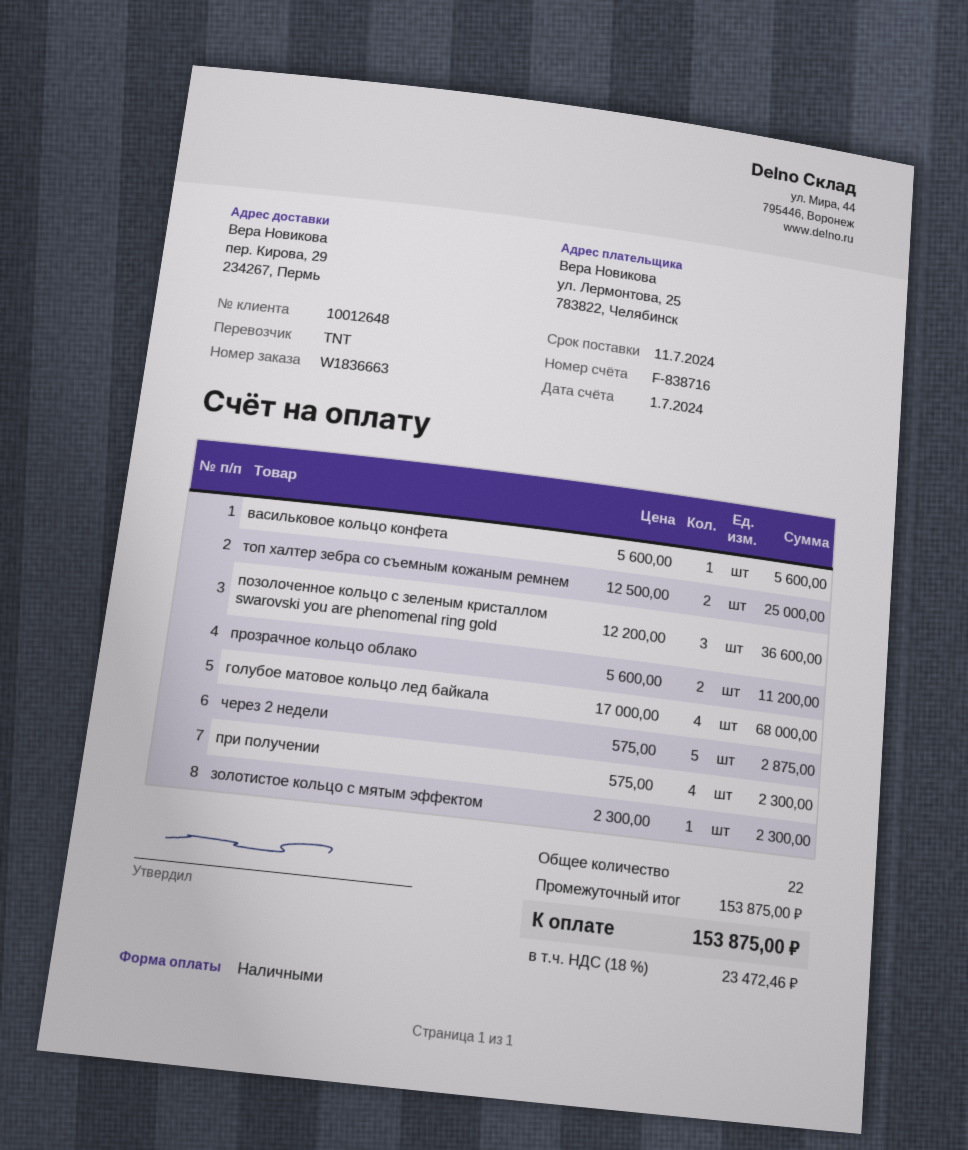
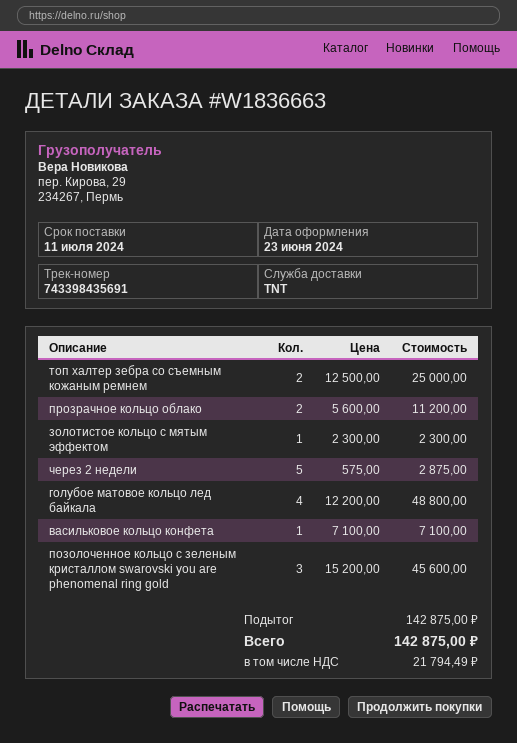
васильковое кольцо конфета: 1 x 5600.00 = 5600.00 -> 1 x 7100.00 = 7100.00
позолоченное кольцо с зеленым кристаллом swarovski you are phenomenal ring gold: 3 x 12200.00 = 36600.00 -> 3 x 15200.00 = 45600.00
голубое матовое кольцо лед байкала: 4 x 17000.00 = 68000.00 -> 4 x 12200.00 = 48800.00
при получении: 4 x 575.00 = 2300.00 -> none
subtotal: 153875.00 -> 142875.00
tax: 23472.46 -> 21794.49
total: 153875.00 -> 142875.00

